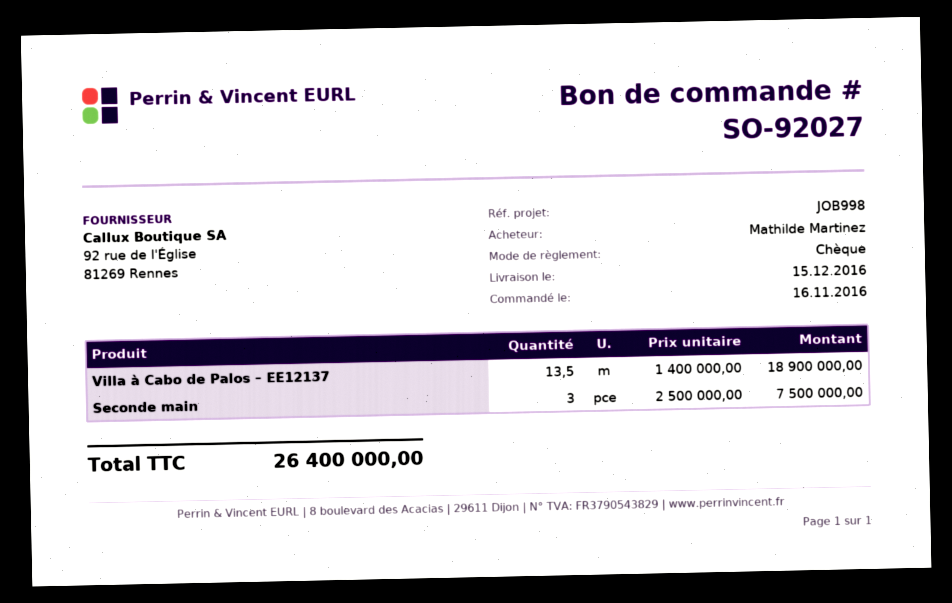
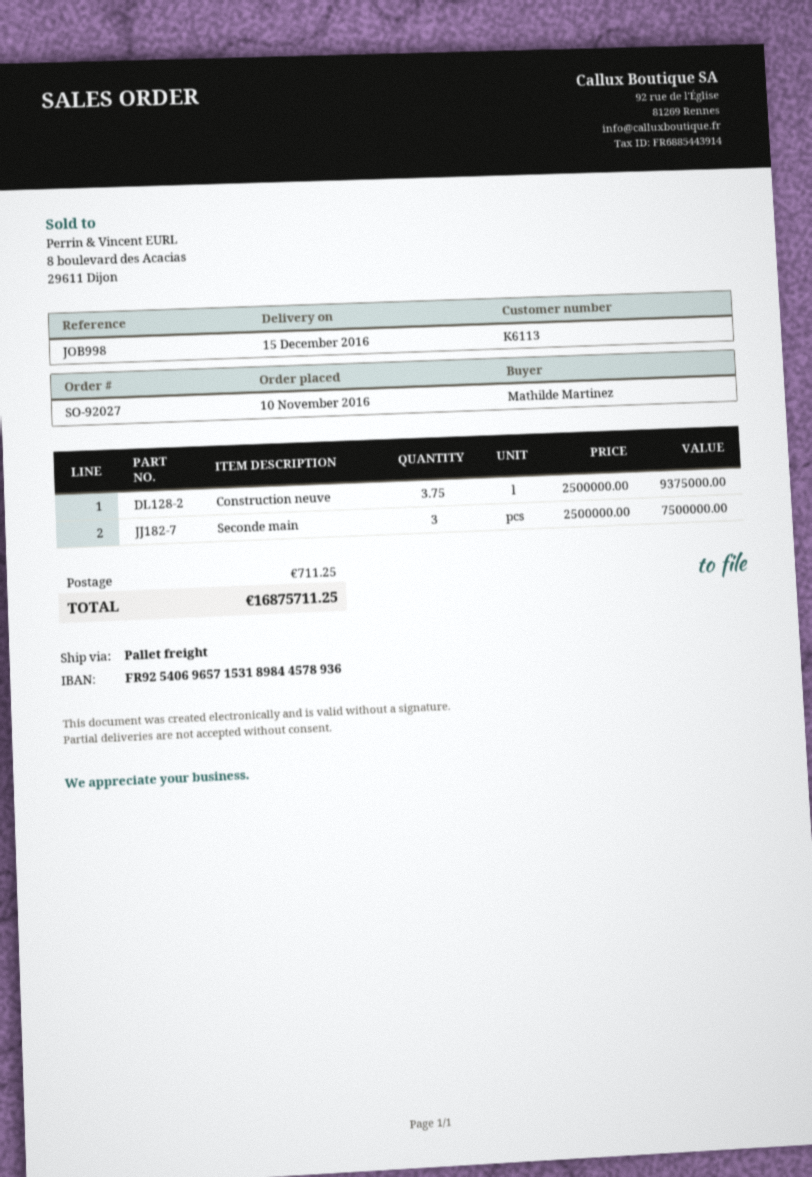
order date: 2016-11-16 -> 2016-11-10
Villa à Cabo de Palos – EE12137: 13.5 x 1400000.00 = 18900000.00 -> none
Construction neuve: none -> 3.75 x 2500000.00 = 9375000.00
shipping: none -> 711.25
total: 26400000.00 -> 16875711.25

